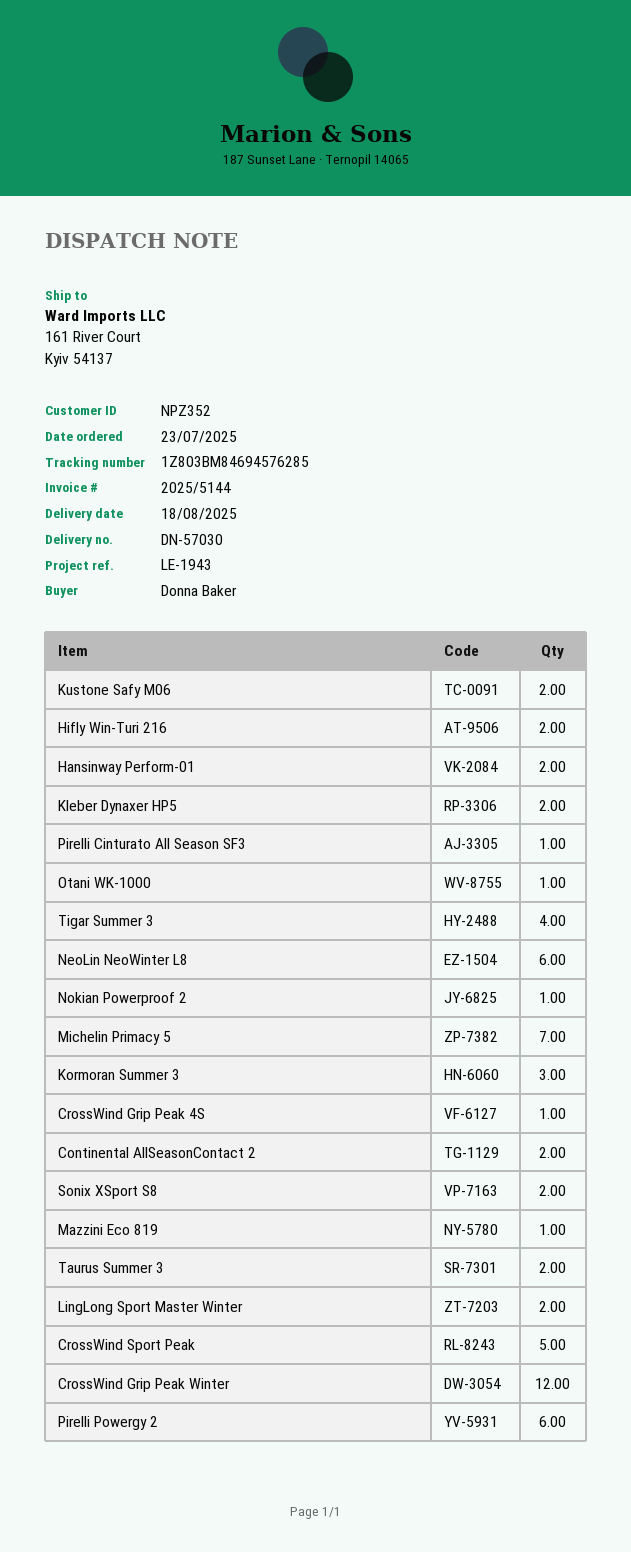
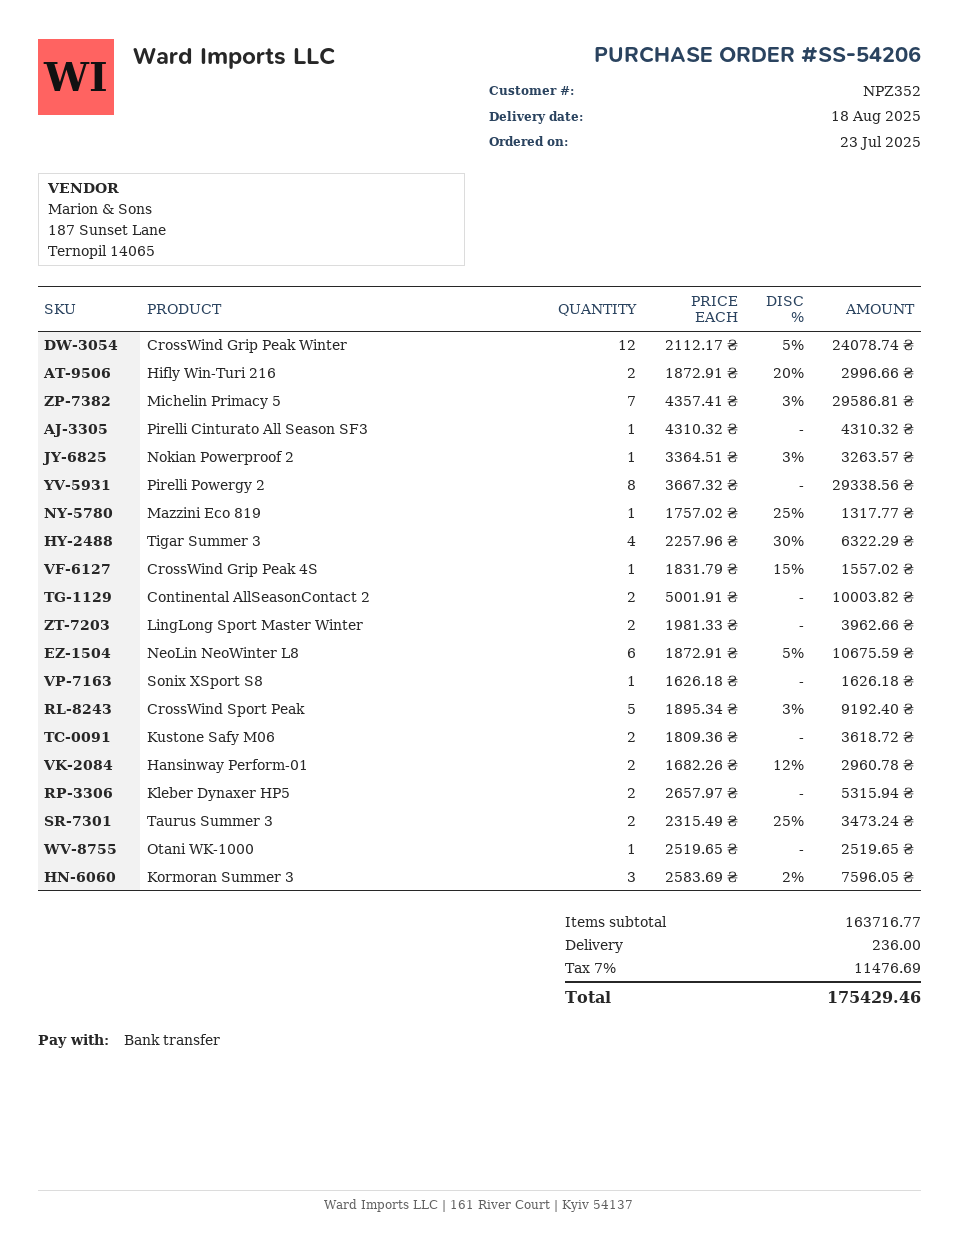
Sonix XSport S8: 2 -> 1
Pirelli Powergy 2: 6 -> 8

